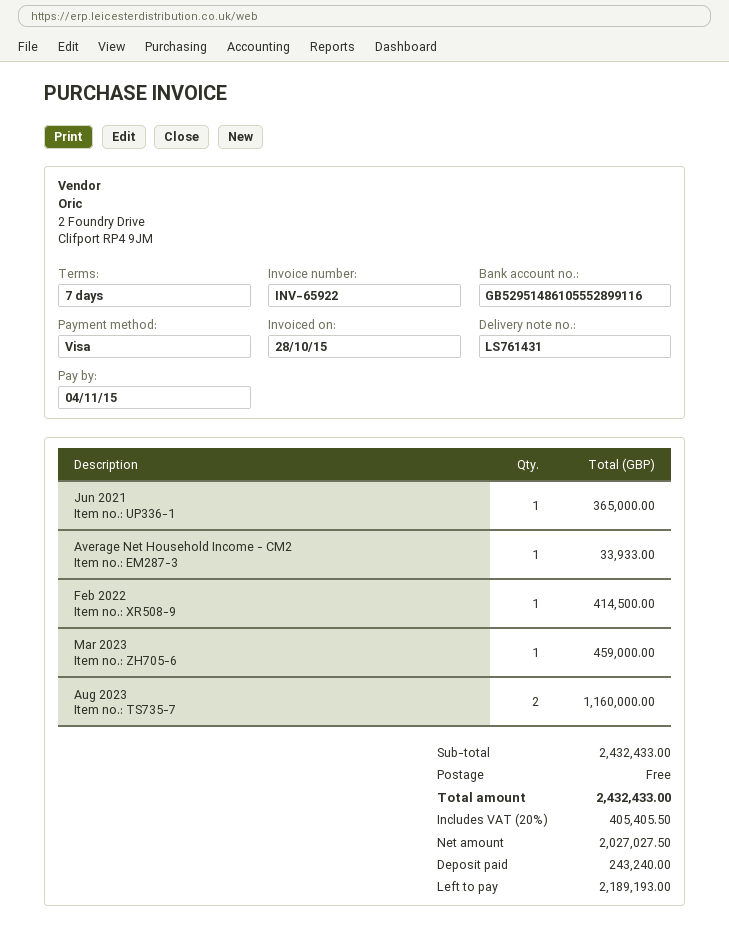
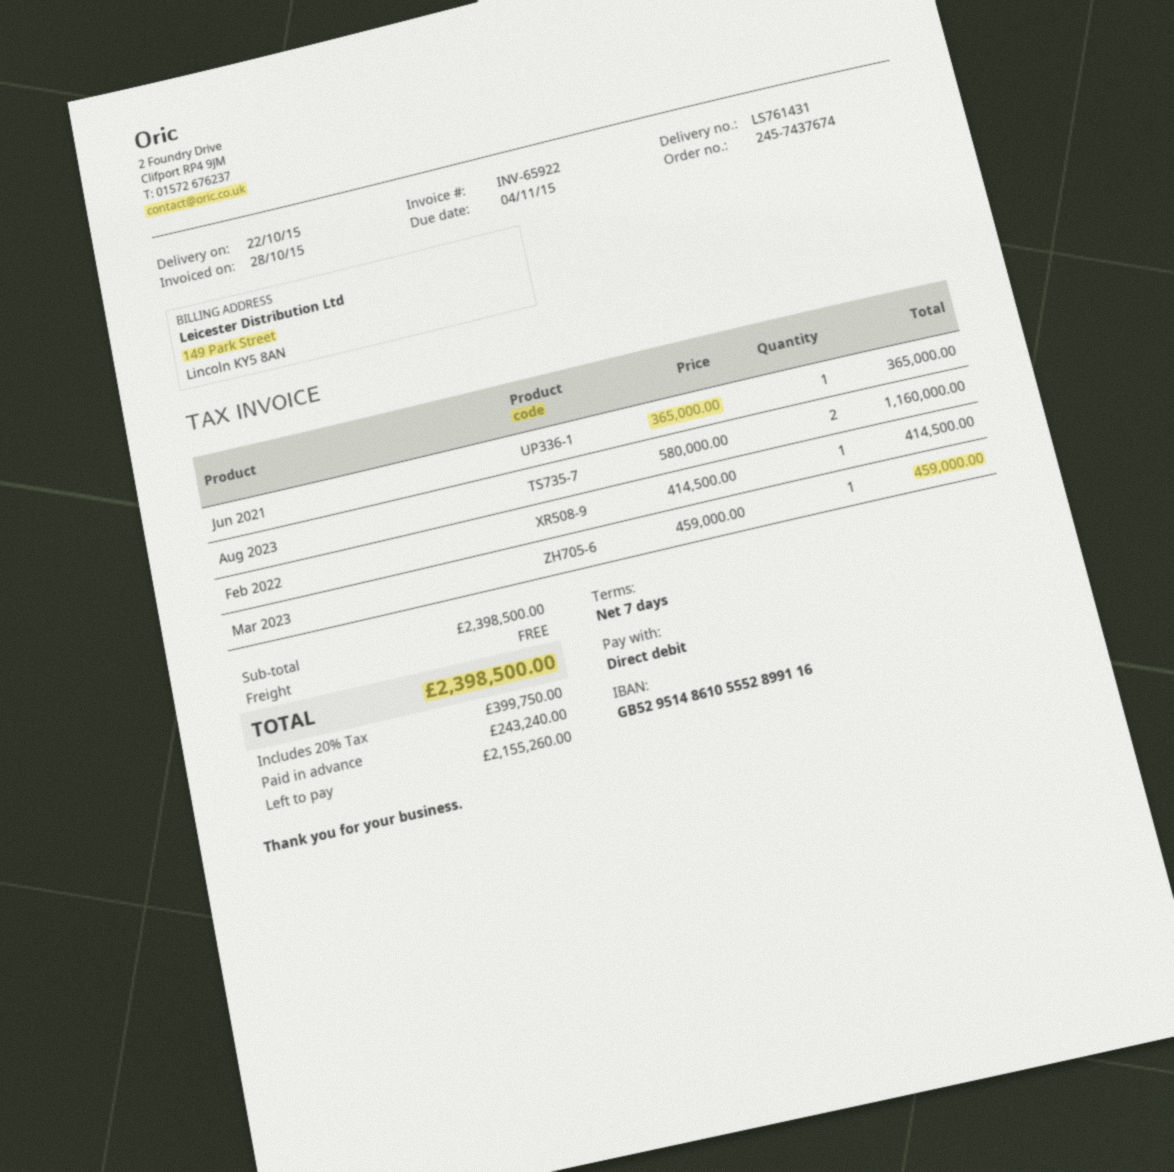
payment method: Visa -> direct debit
Average Net Household Income - CM2: 1 for 33933.00 -> none
subtotal: 2432433.00 -> 2398500.00
tax: 20% = 405405.50 -> 20% = 399750.00
total: 2432433.00 -> 2398500.00
balance: 2189193.00 -> 2155260.00

